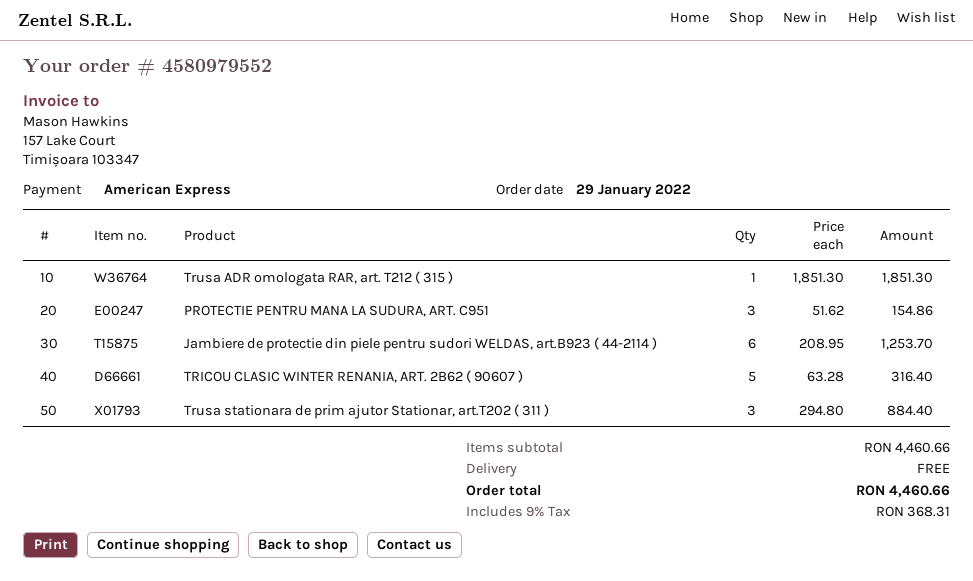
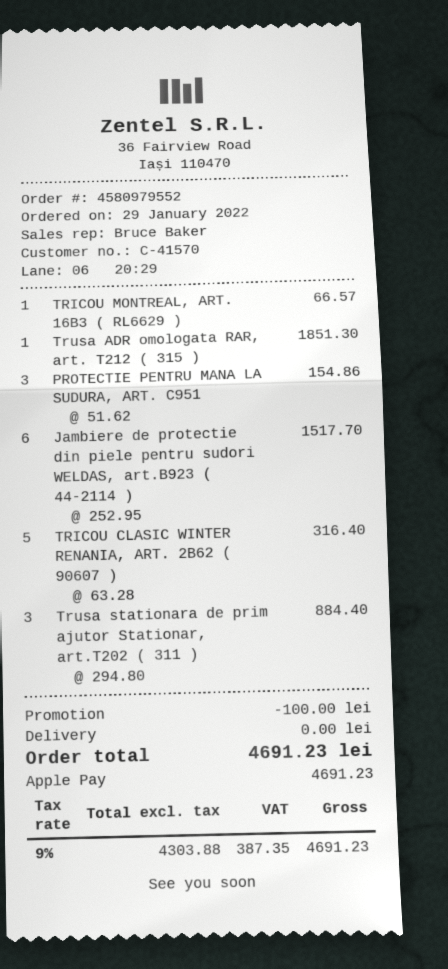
payment method: American Express -> Apple Pay
Jambiere de protectie din piele pentru sudori WELDAS, art.B923 ( 44-2114 ): 6 x 208.95 = 1253.70 -> 6 x 252.95 = 1517.70
TRICOU MONTREAL, ART. 16B3 ( RL6629 ): none -> 1 x 66.57 = 66.57
discount: none -> 100.00
tax: 9% = 368.31 -> 9% = 387.35
total: 4460.66 -> 4691.23

